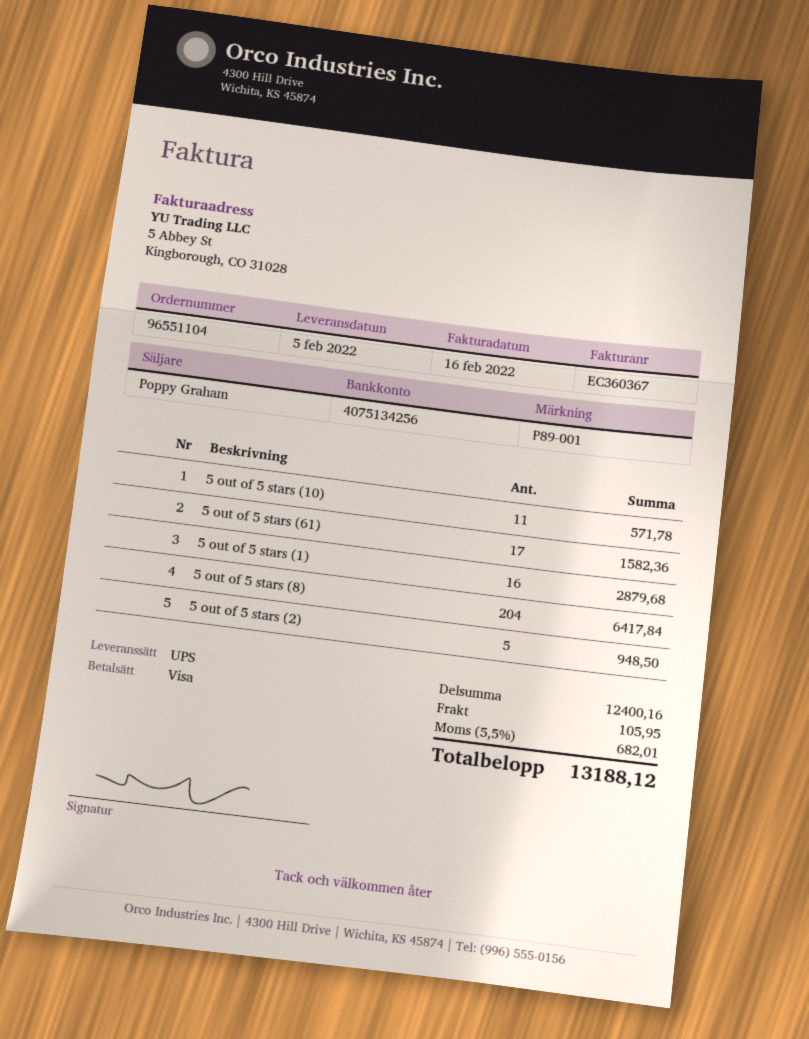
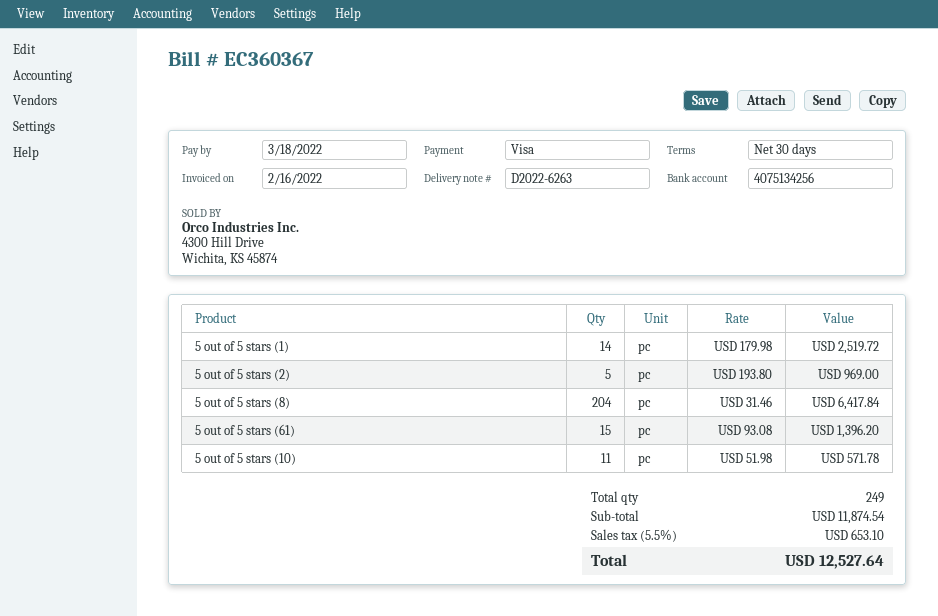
5 out of 5 stars (61): 17 for 1582.36 -> 15 for 1396.20
5 out of 5 stars (1): 16 for 2879.68 -> 14 for 2519.72
5 out of 5 stars (2): 5 for 948.50 -> 5 for 969.00
subtotal: 12400.16 -> 11874.54
shipping: 105.95 -> none
tax: 5.5% = 682.01 -> 5.5% = 653.10
total: 13188.12 -> 12527.64

